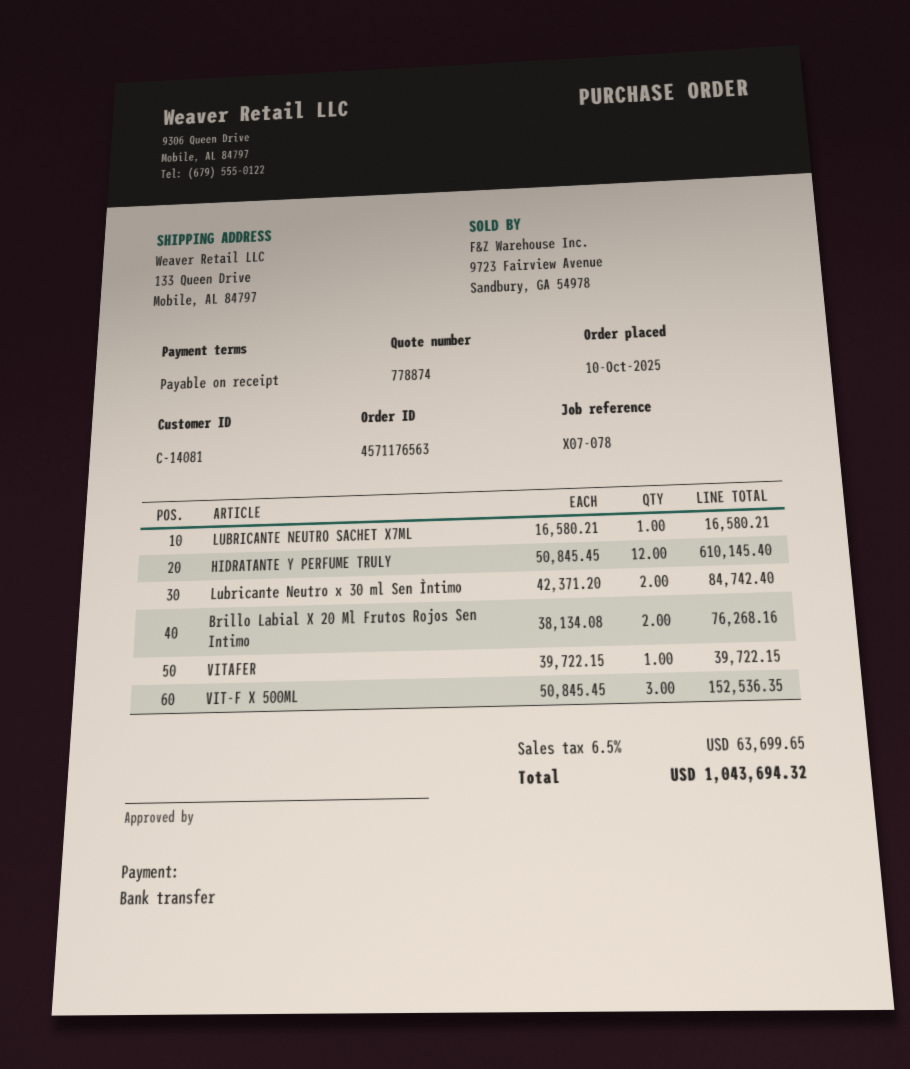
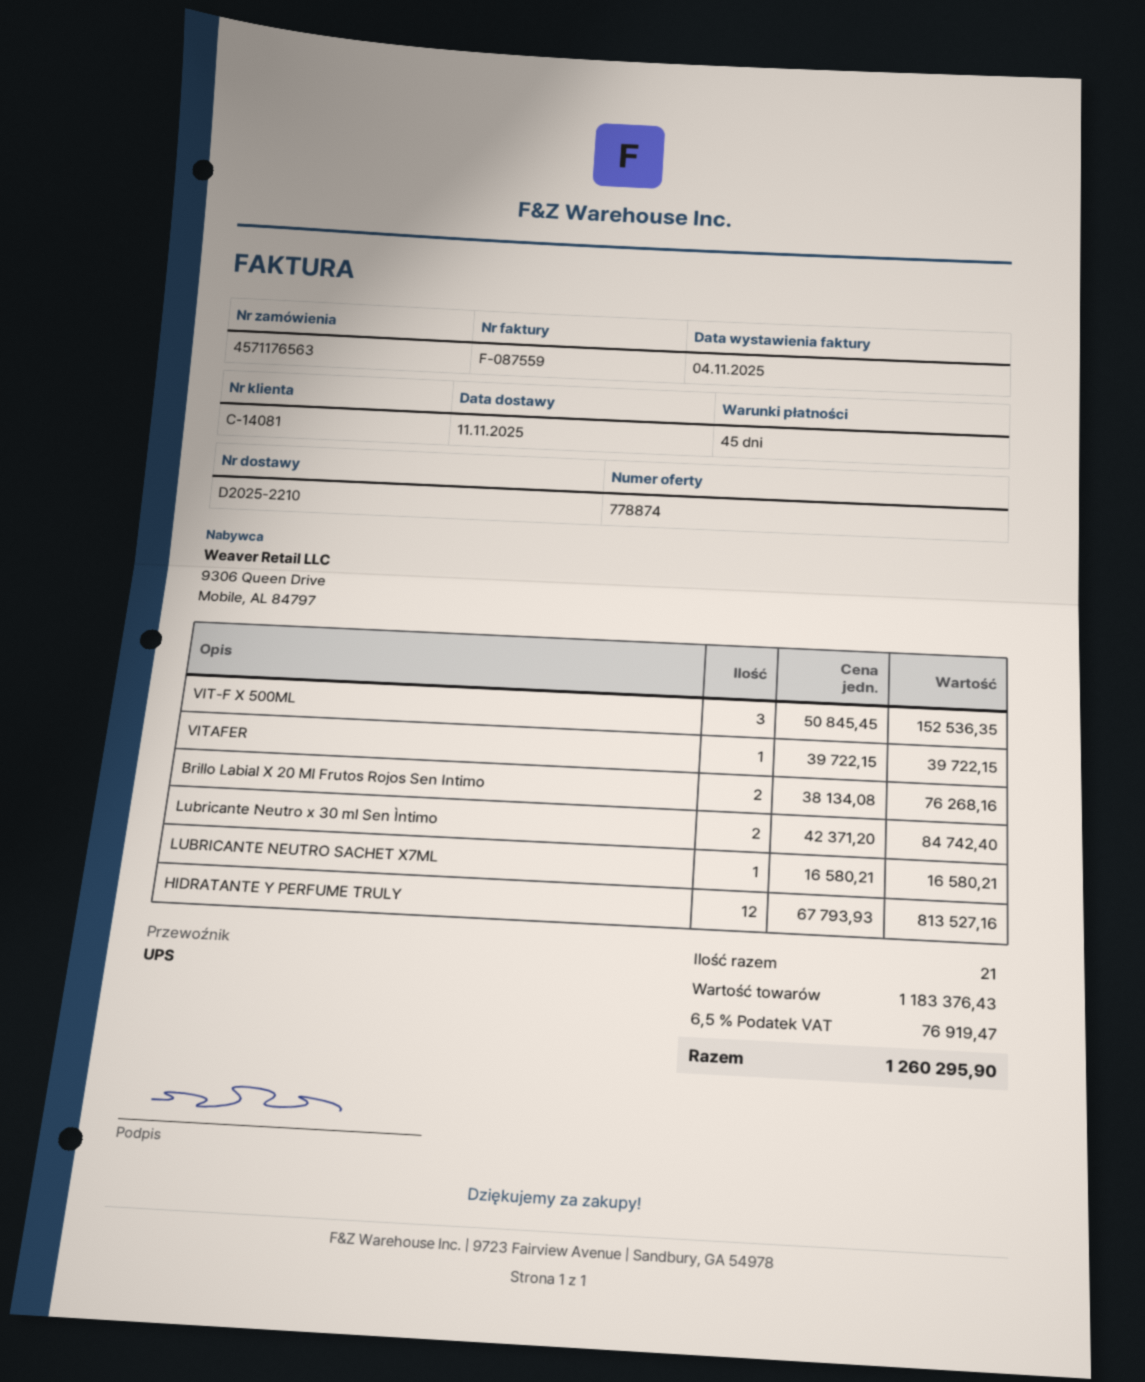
payment terms: on receipt -> 45 days
HIDRATANTE Y PERFUME TRULY: 12 x 50845.45 = 610145.40 -> 12 x 67793.93 = 813527.16
tax: 6.5% = 63699.65 -> 6.5% = 76919.47
total: 1043694.32 -> 1260295.90

